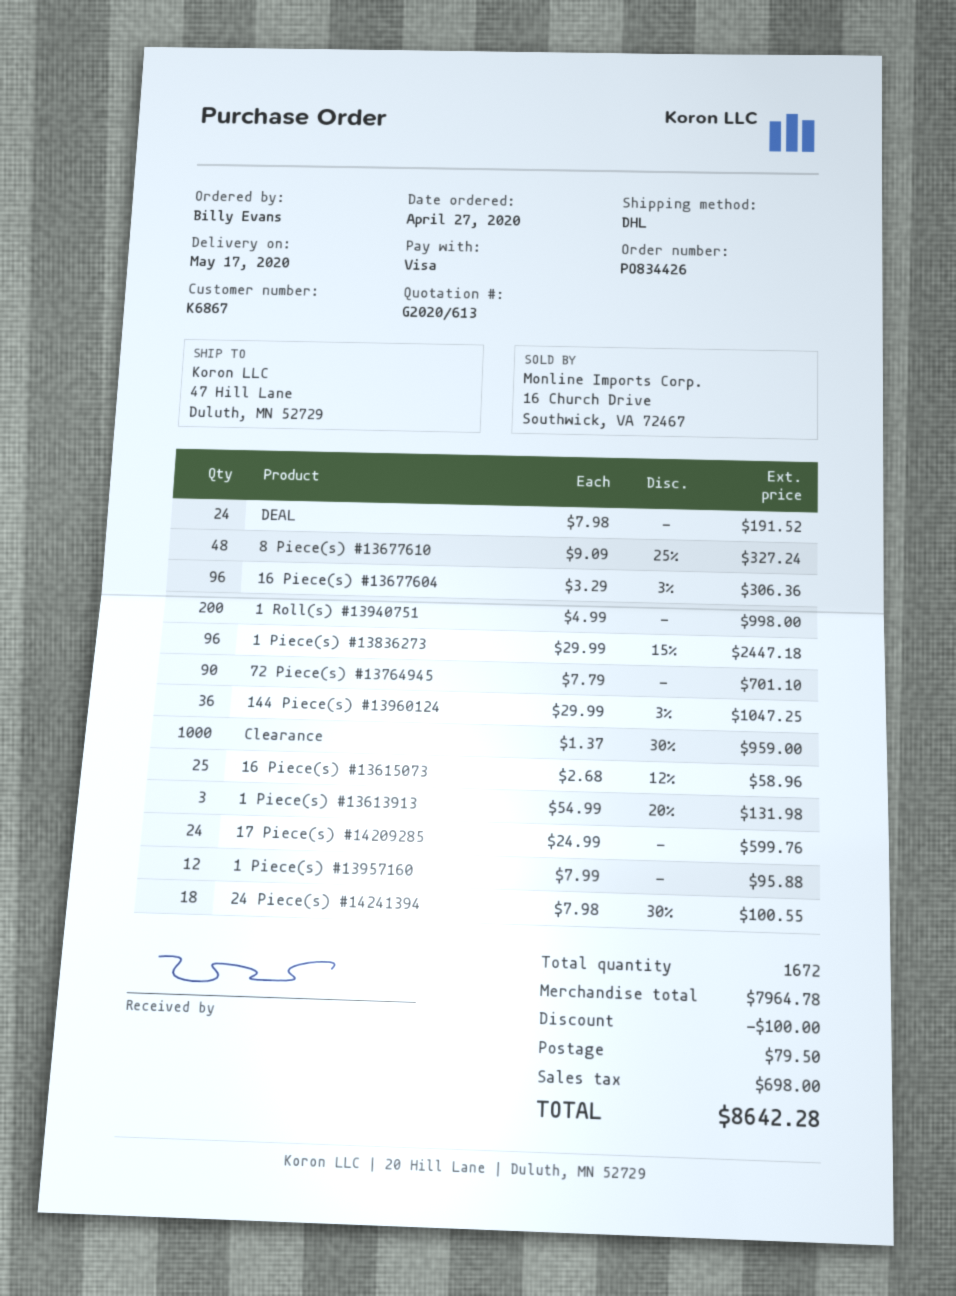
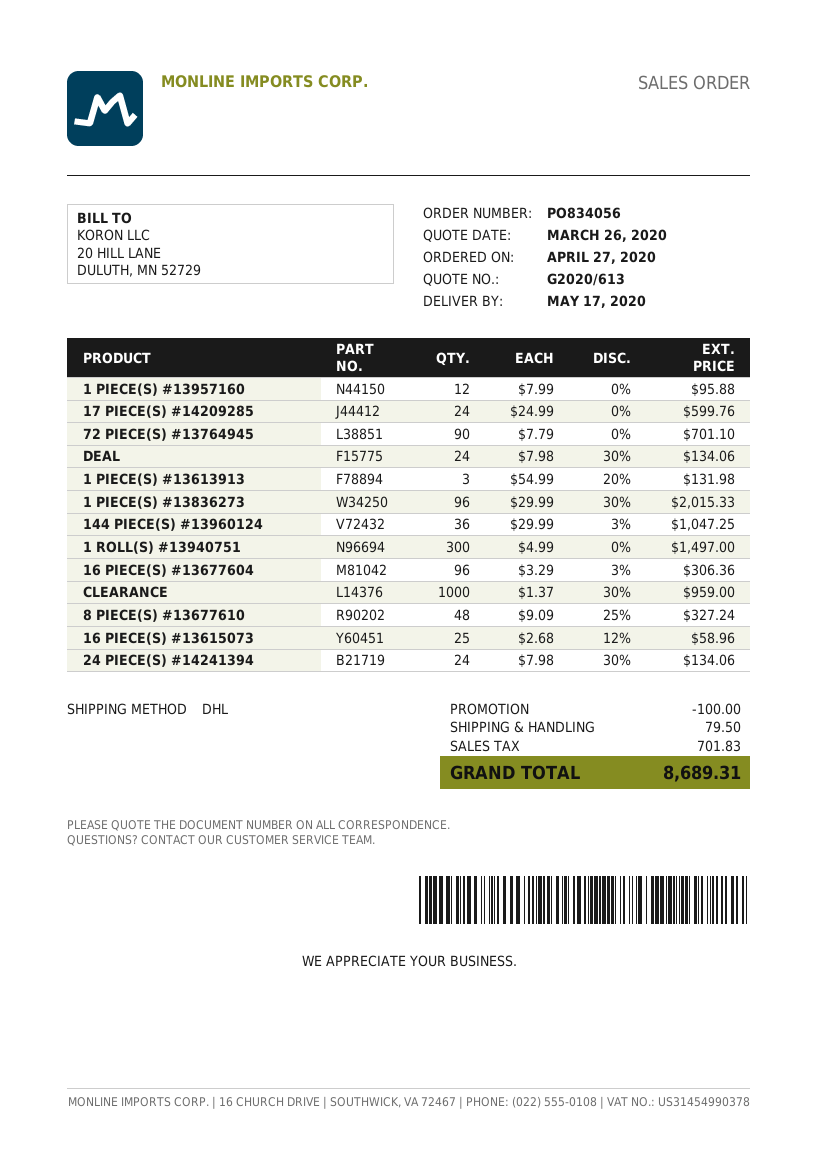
order number: PO834426 -> PO834056
DEAL: 24 x 7.98 = 191.52 -> 24 x 7.98 - 30% = 134.06
1 Roll(s) #13940751: 200 x 4.99 = 998.00 -> 300 x 4.99 = 1497.00
1 Piece(s) #13836273: 96 x 29.99 - 15% = 2447.18 -> 96 x 29.99 - 30% = 2015.33
24 Piece(s) #14241394: 18 x 7.98 - 30% = 100.55 -> 24 x 7.98 - 30% = 134.06
tax: 698.00 -> 701.83
total: 8642.28 -> 8689.31

